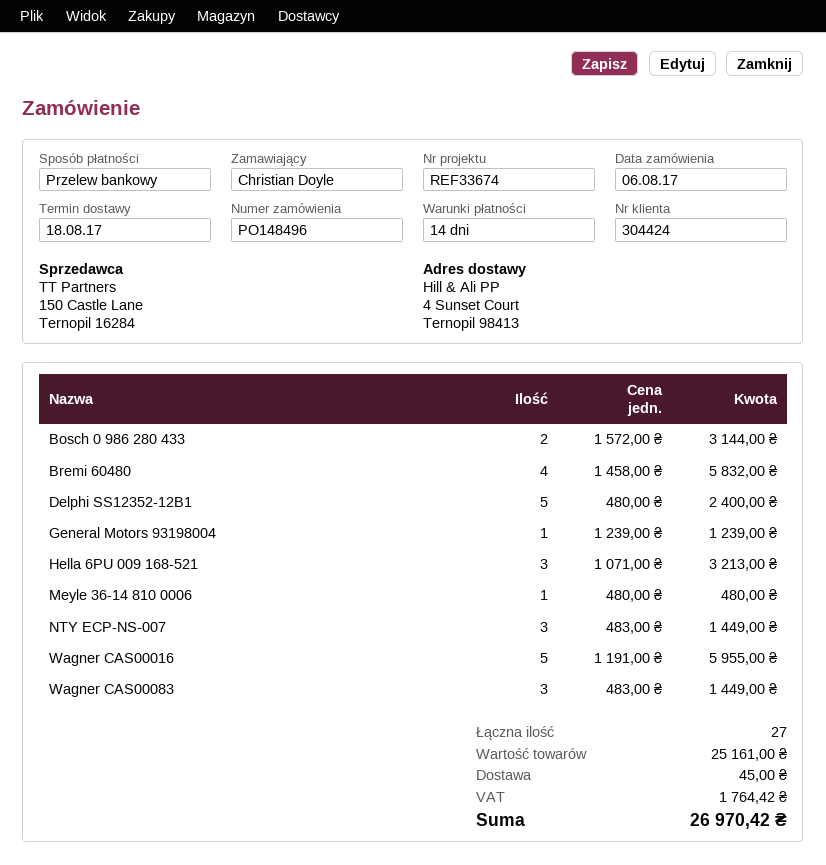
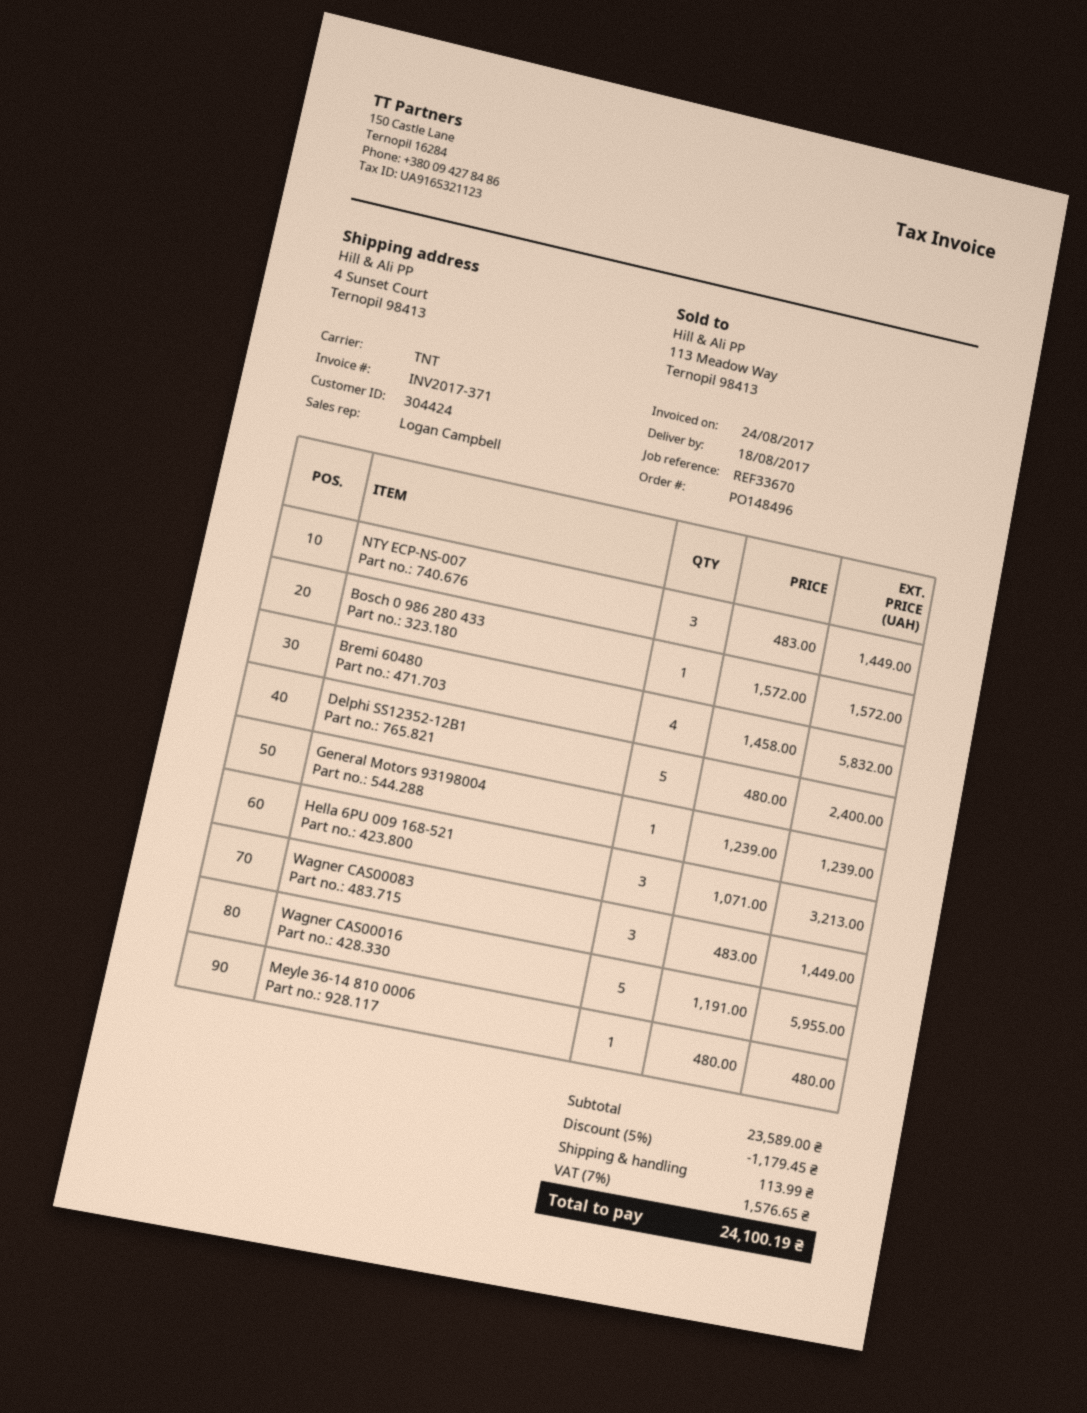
reference: REF33674 -> REF33670
Bosch 0 986 280 433: 2 x 1572.00 = 3144.00 -> 1 x 1572.00 = 1572.00
subtotal: 25161.00 -> 23589.00
discount: none -> 5% = 1179.45
shipping: 45.00 -> 113.99
tax: 1764.42 -> 1576.65
total: 26970.42 -> 24100.19

